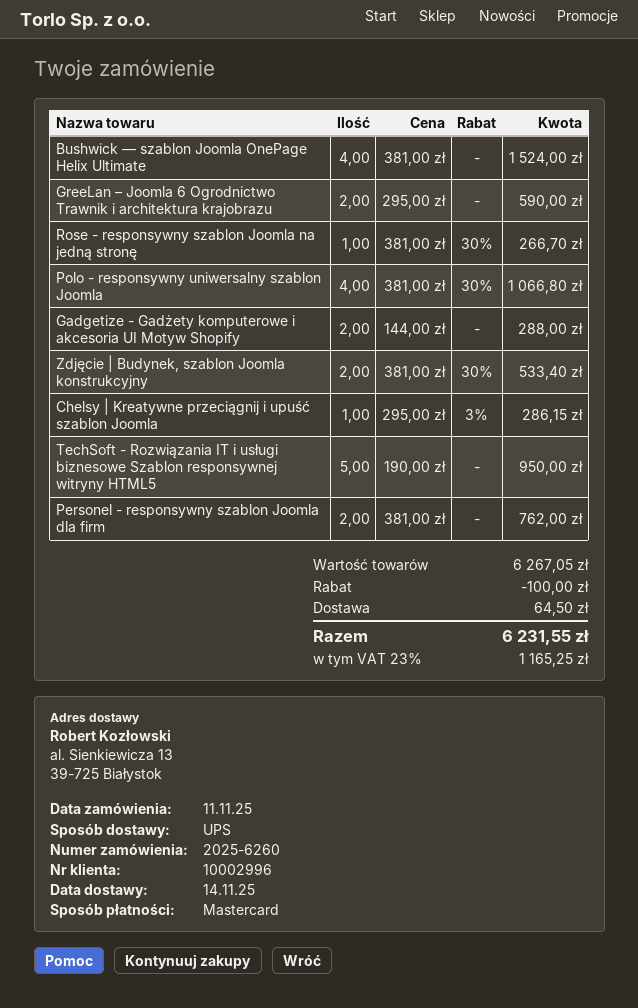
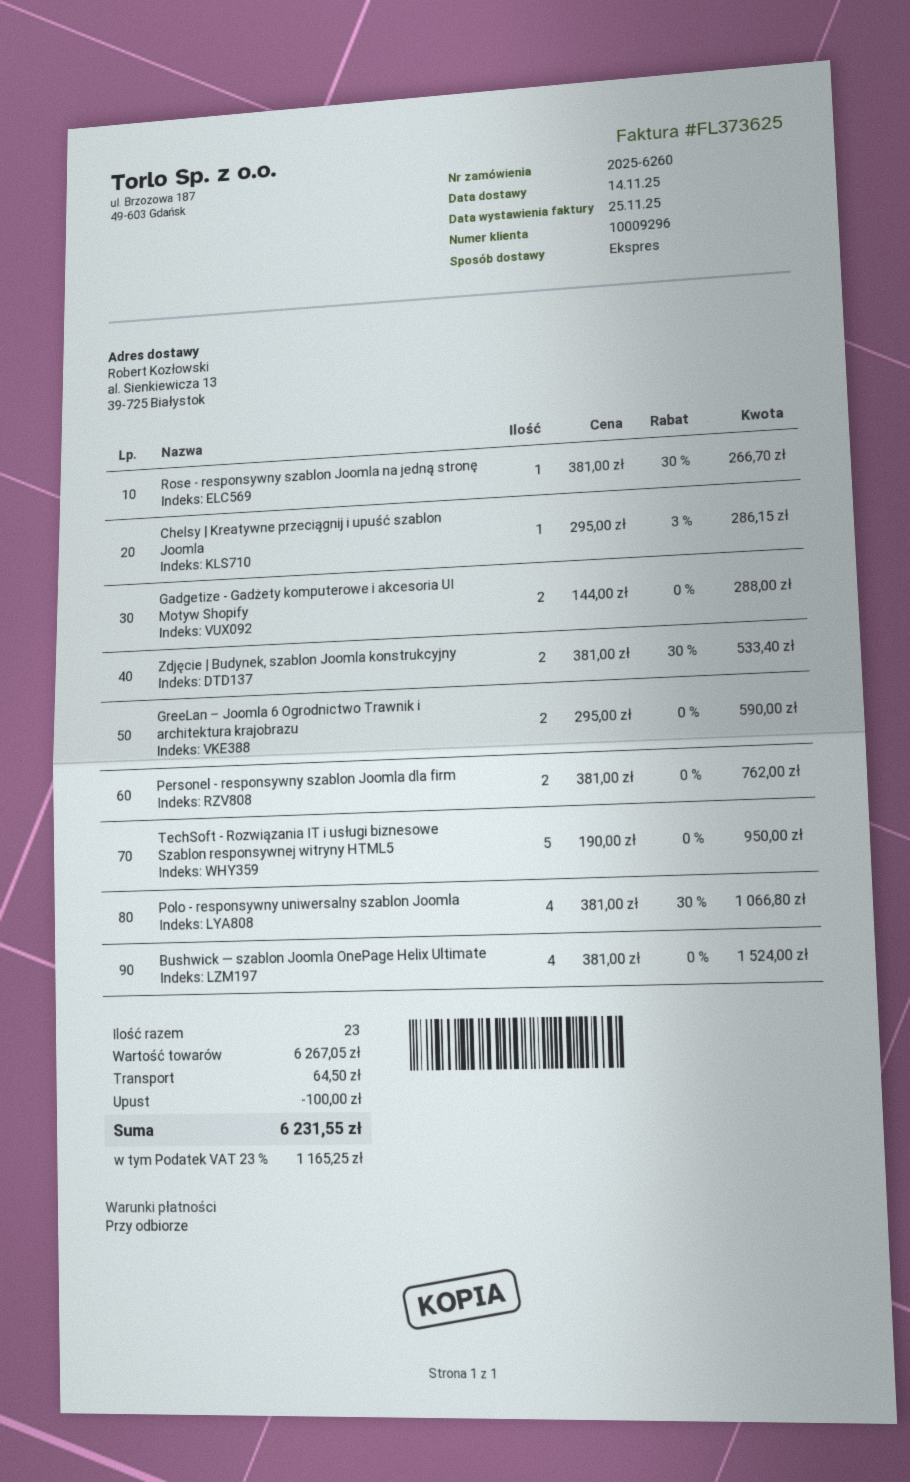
customer number: 10002996 -> 10009296
shipping method: UPS -> express

